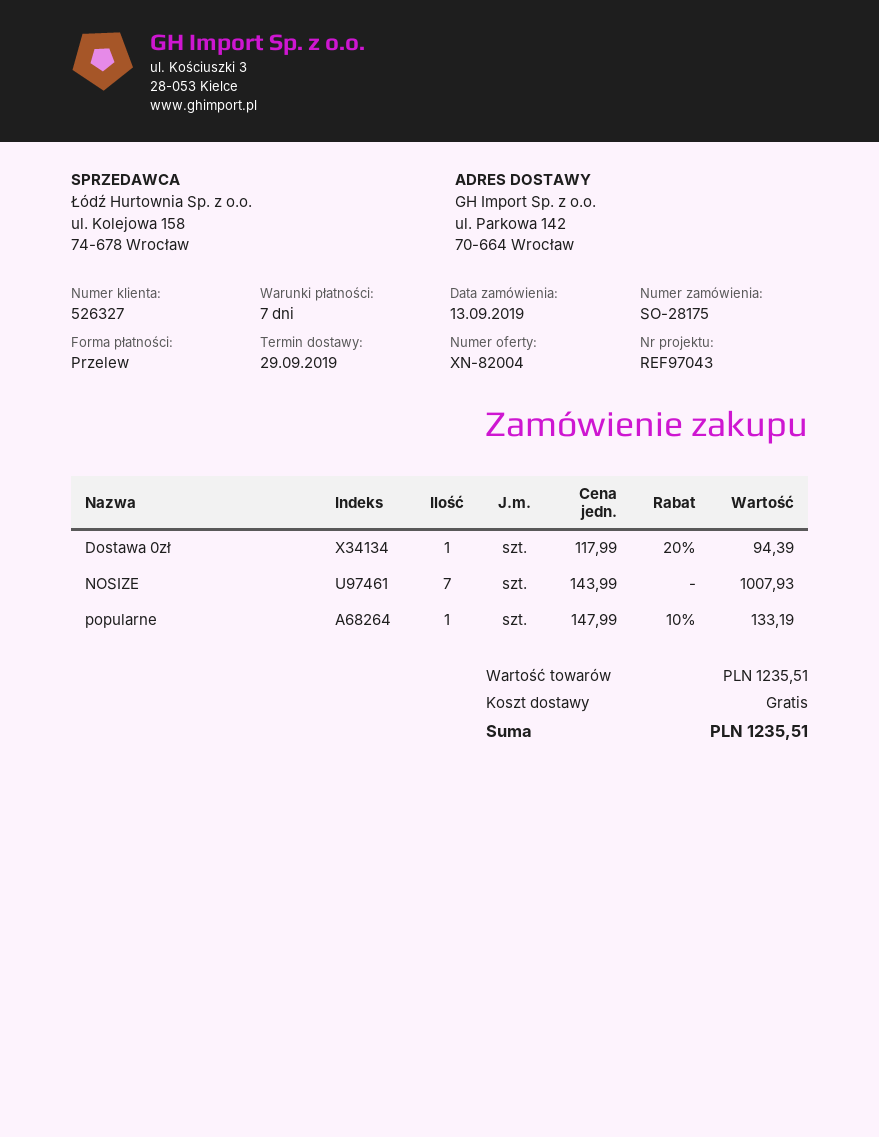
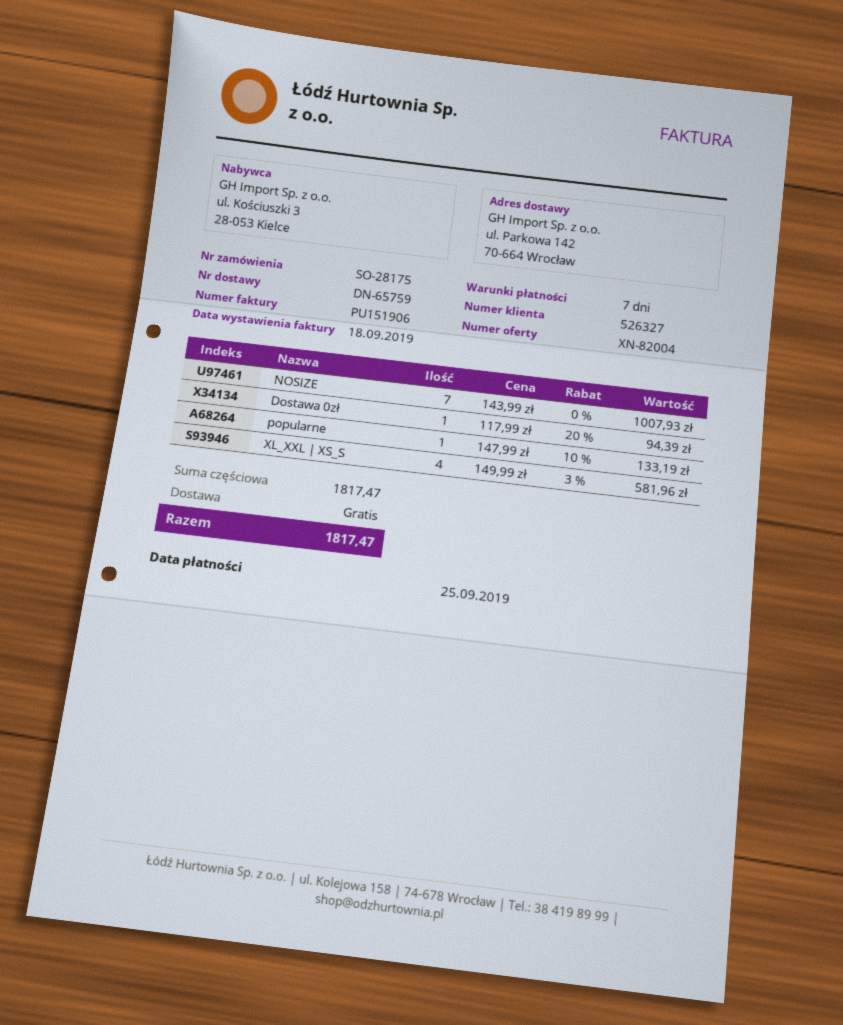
XL_XXL | XS_S: none -> 4 x 149.99 - 3% = 581.96
subtotal: 1235.51 -> 1817.47
total: 1235.51 -> 1817.47

